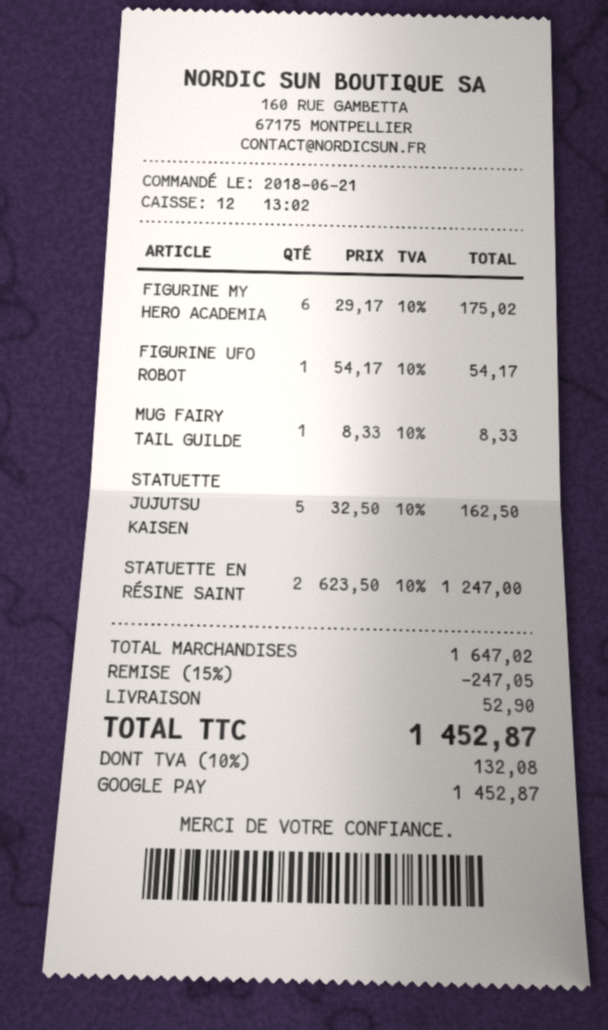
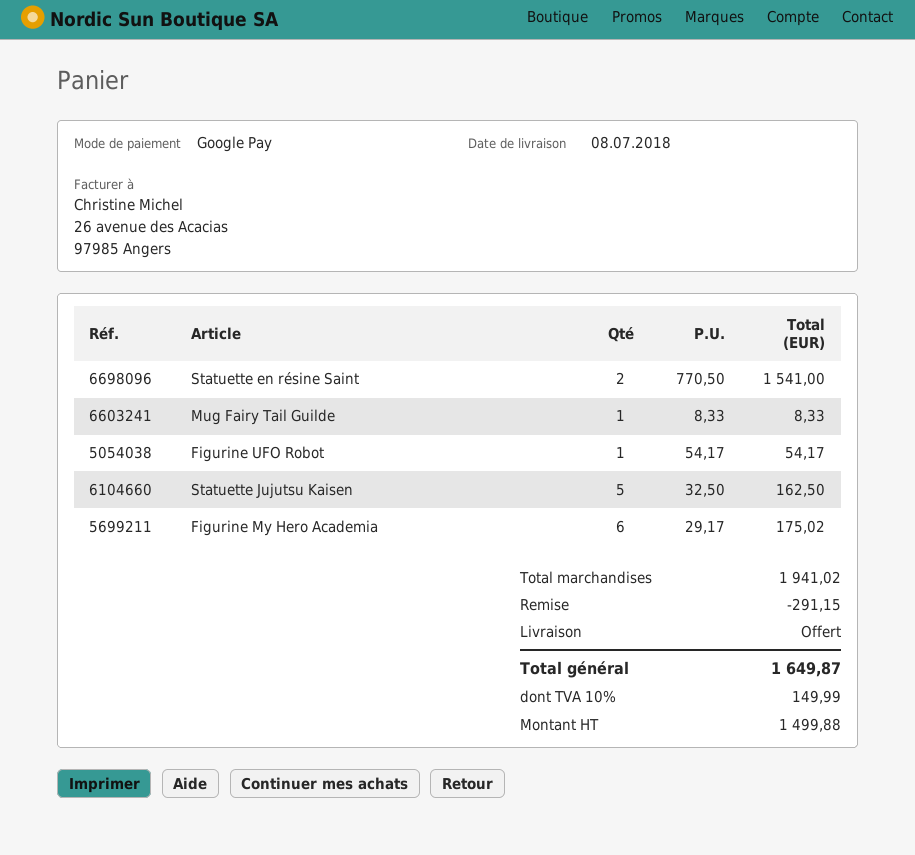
STATUETTE EN RÉSINE SAINT: 2 x 623.50 = 1247.00 -> 2 x 770.50 = 1541.00
subtotal: 1647.02 -> 1941.02
discount: 247.05 -> 291.15
shipping: 52.90 -> 0.00
tax: 10% = 132.08 -> 10% = 149.99
total: 1452.87 -> 1649.87

